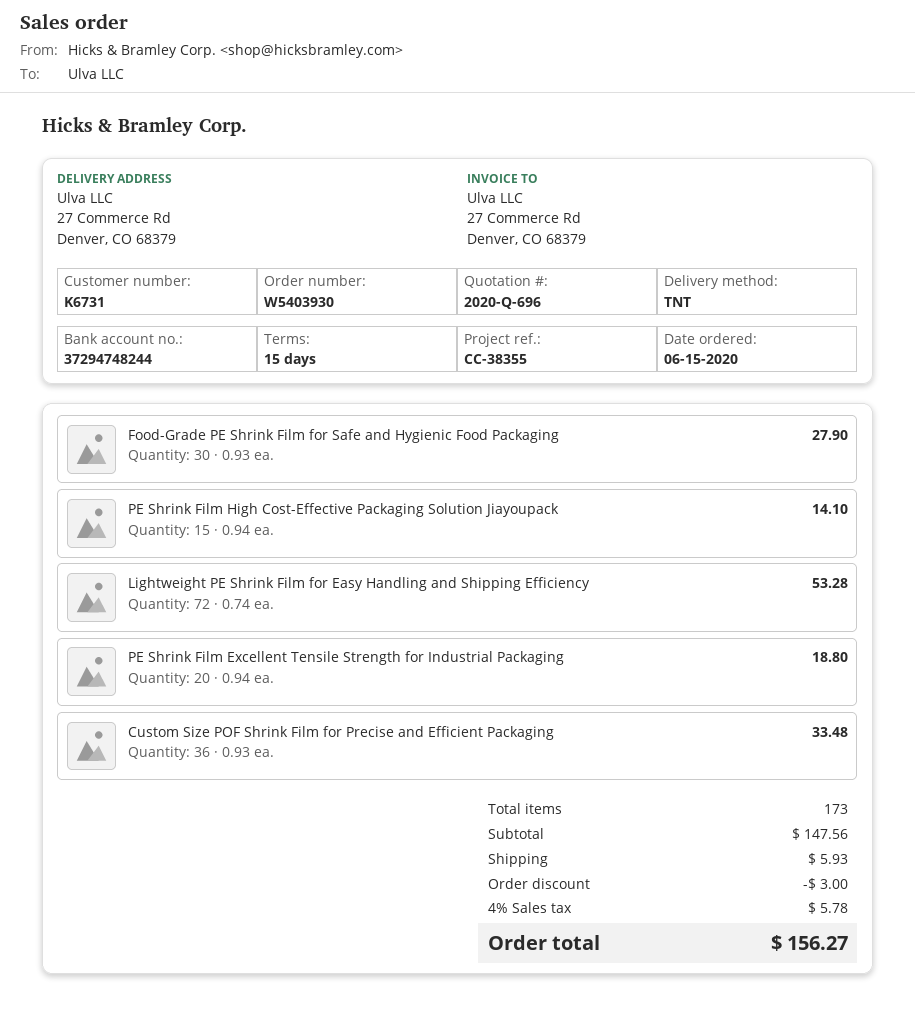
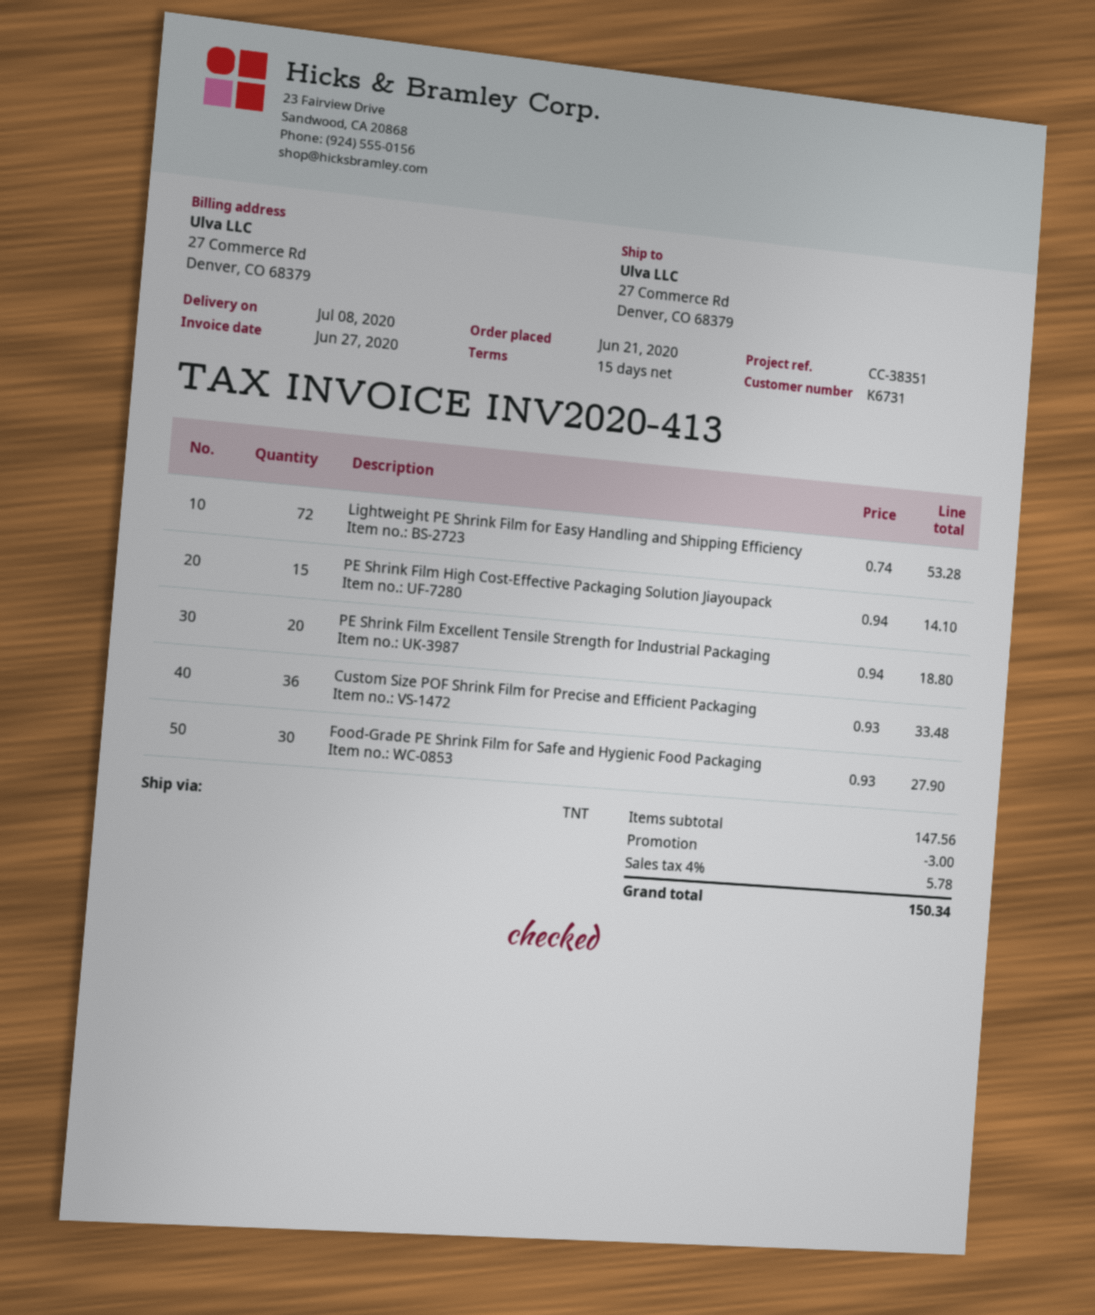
order date: 2020-06-15 -> 2020-06-21
reference: CC-38355 -> CC-38351
shipping: 5.93 -> none
total: 156.27 -> 150.34

